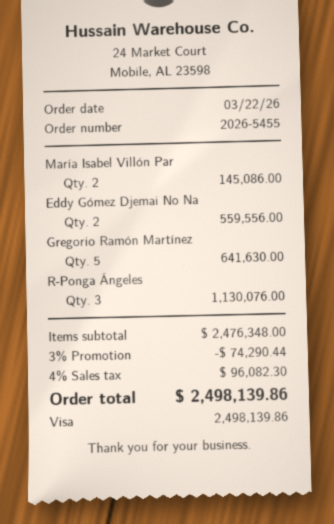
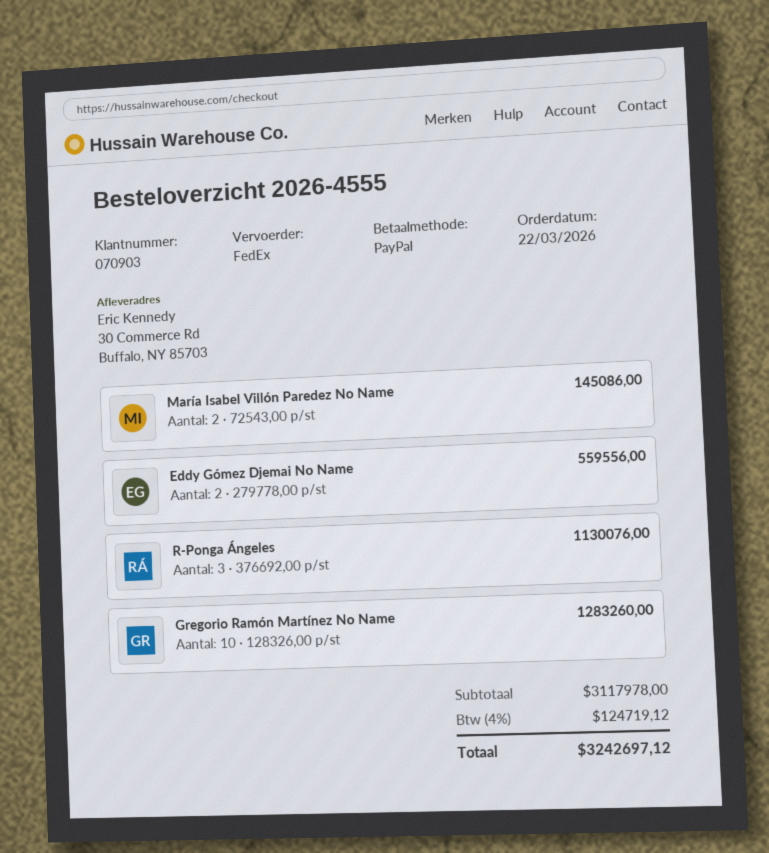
order number: 2026-5455 -> 2026-4555
payment method: Visa -> PayPal
Gregorio Ramón Martínez: 5 for 641630.00 -> 10 for 1283260.00
subtotal: 2476348.00 -> 3117978.00
discount: 3% = 74290.44 -> none
tax: 4% = 96082.30 -> 4% = 124719.12
total: 2498139.86 -> 3242697.12

